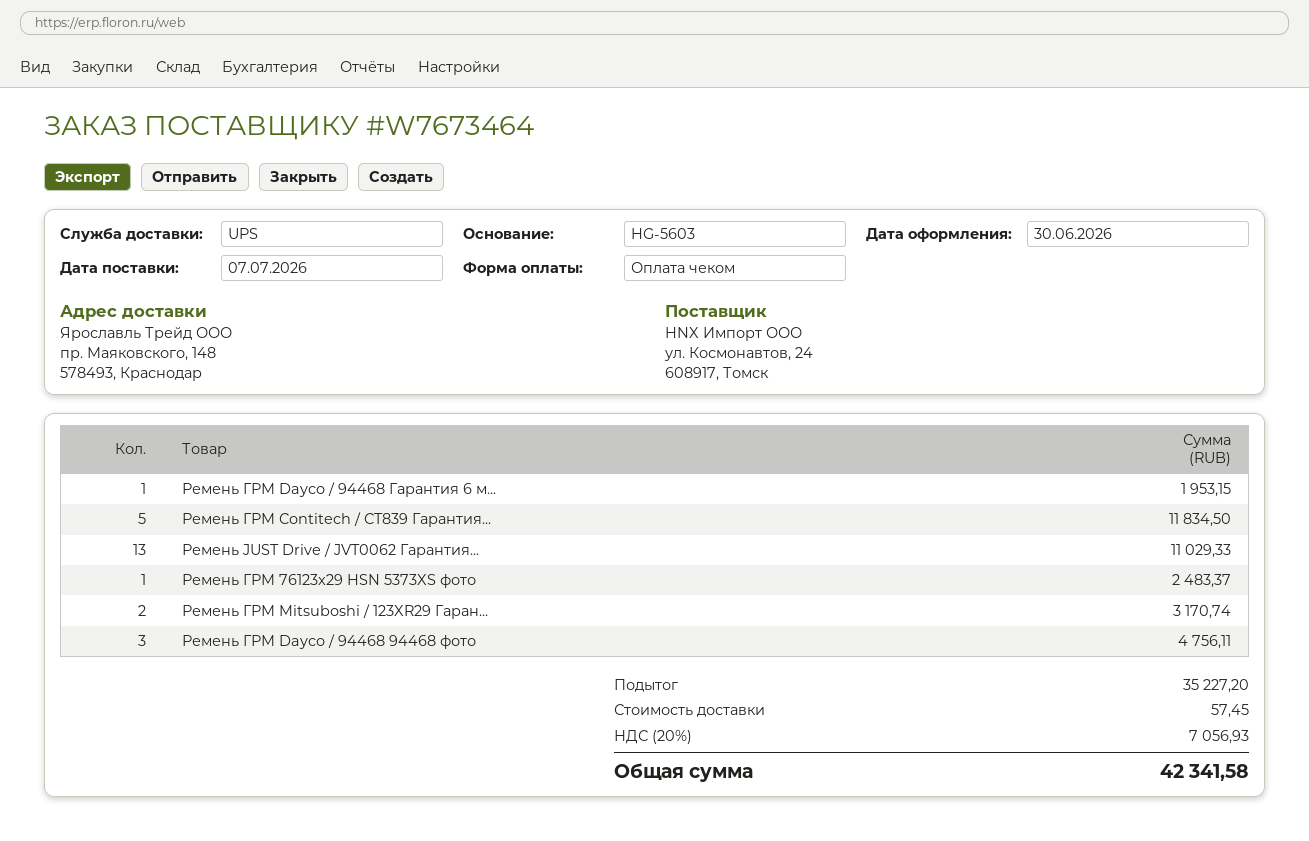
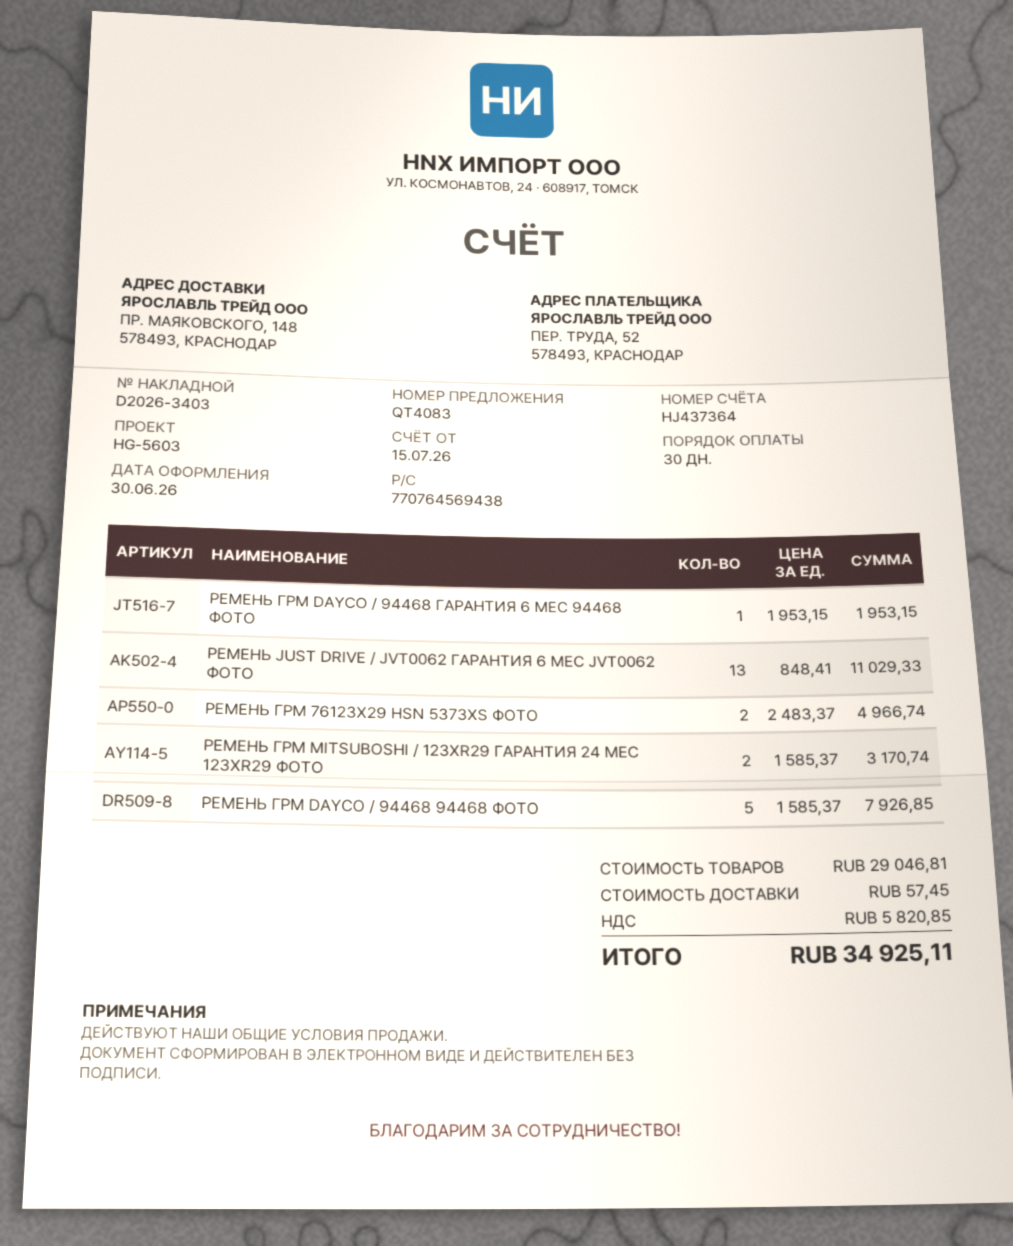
Ремень ГРМ Contitech / CT839 Гарантия...: 5 for 11834.50 -> none
Ремень ГРМ 76123x29 HSN 5373XS фото: 1 for 2483.37 -> 2 for 4966.74
Ремень ГРМ Dayco / 94468 94468 фото: 3 for 4756.11 -> 5 for 7926.85
subtotal: 35227.20 -> 29046.81
tax: 7056.93 -> 5820.85
total: 42341.58 -> 34925.11

